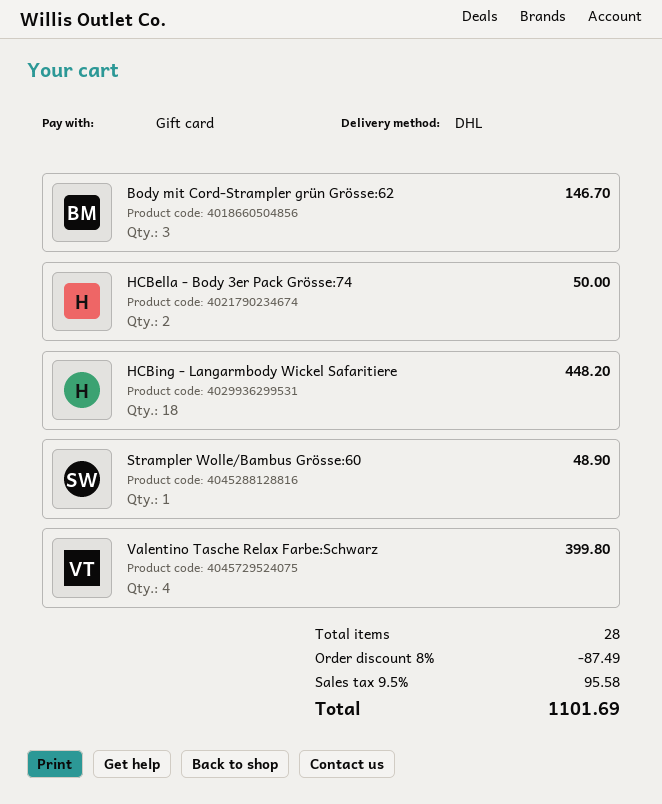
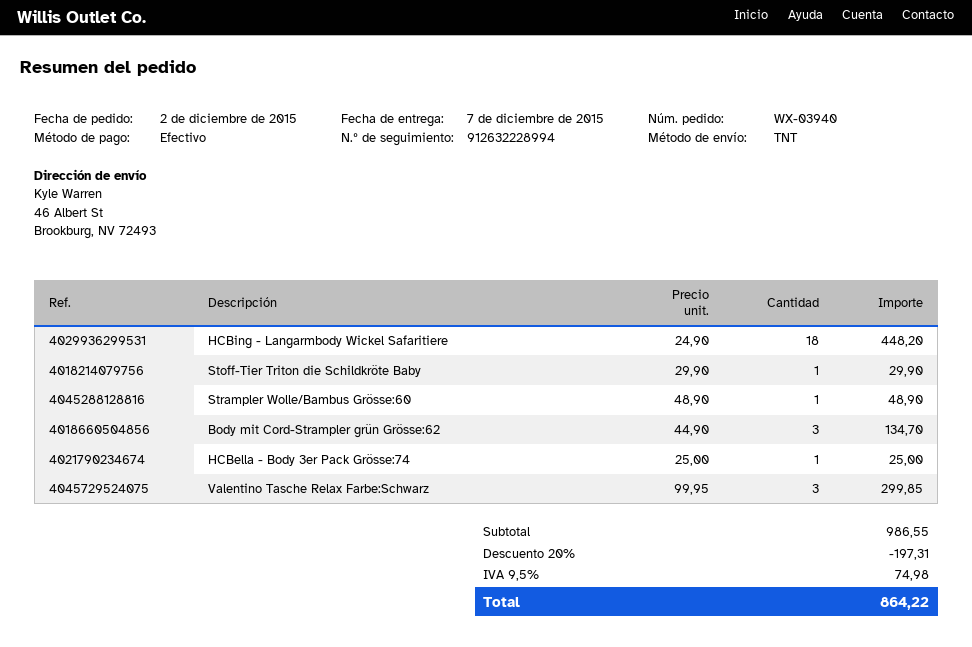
payment method: gift card -> cash
shipping method: DHL -> TNT
Body mit Cord-Strampler grün Grösse:62: 3 for 146.70 -> 3 for 134.70
HCBella - Body 3er Pack Grösse:74: 2 for 50.00 -> 1 for 25.00
Valentino Tasche Relax Farbe:Schwarz: 4 for 399.80 -> 3 for 299.85
Stoff-Tier Triton die Schildkröte Baby: none -> 1 for 29.90
discount: 8% = 87.49 -> 20% = 197.31
tax: 9.5% = 95.58 -> 9.5% = 74.98
total: 1101.69 -> 864.22

